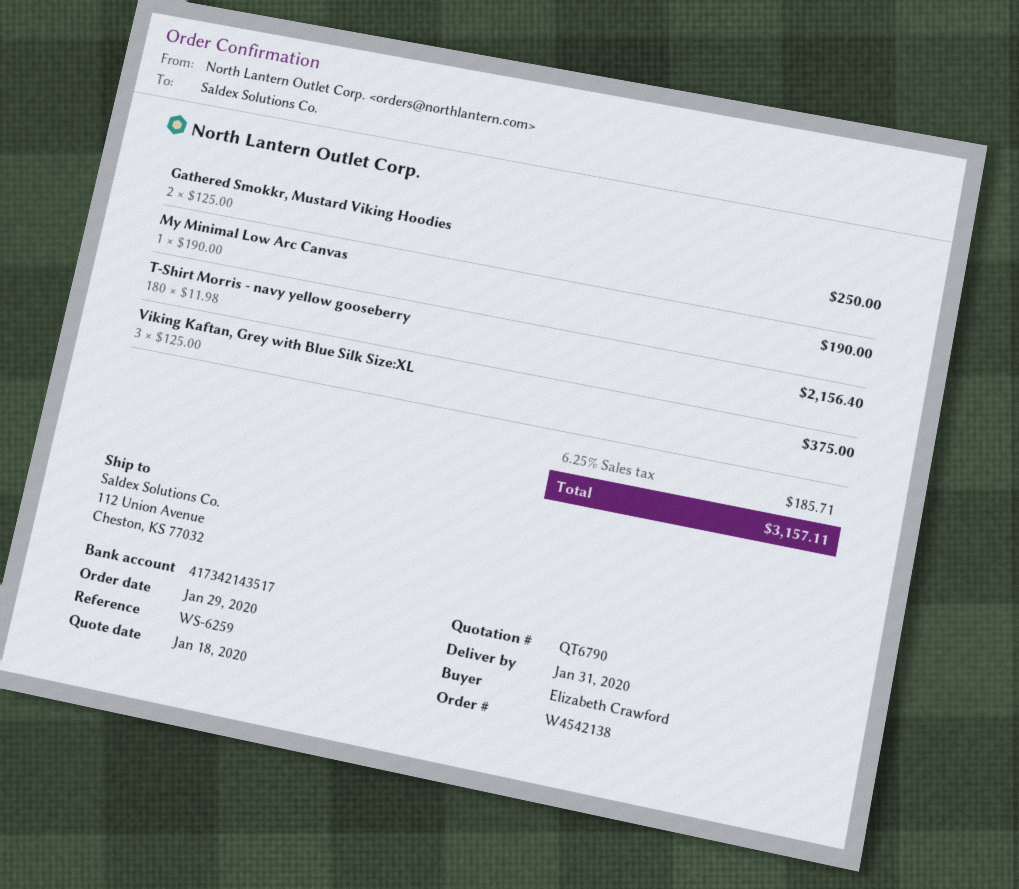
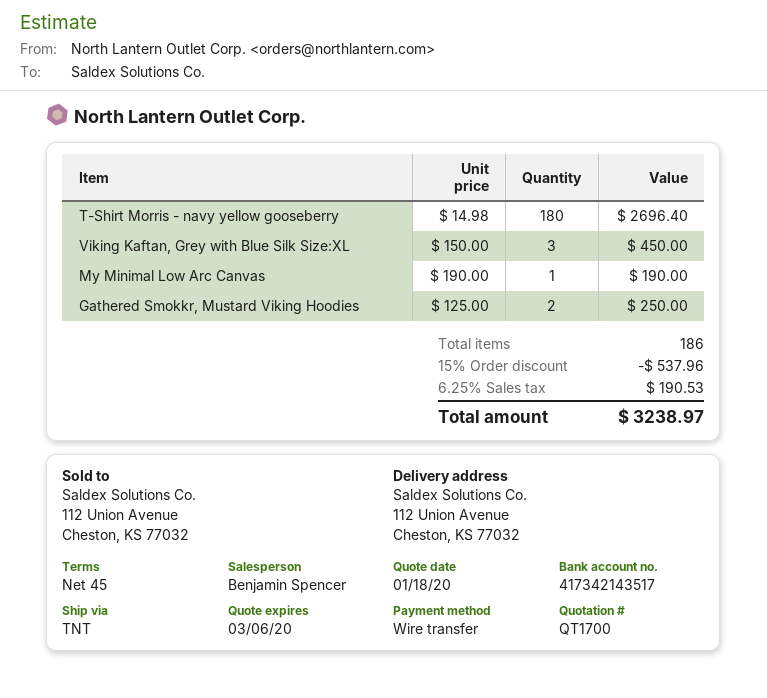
quote number: QT6790 -> QT1700
T-Shirt Morris - navy yellow gooseberry: 180 x 11.98 = 2156.40 -> 180 x 14.98 = 2696.40
Viking Kaftan, Grey with Blue Silk Size:XL: 3 x 125.00 = 375.00 -> 3 x 150.00 = 450.00
discount: none -> 15% = 537.96
tax: 6.25% = 185.71 -> 6.25% = 190.53
total: 3157.11 -> 3238.97

